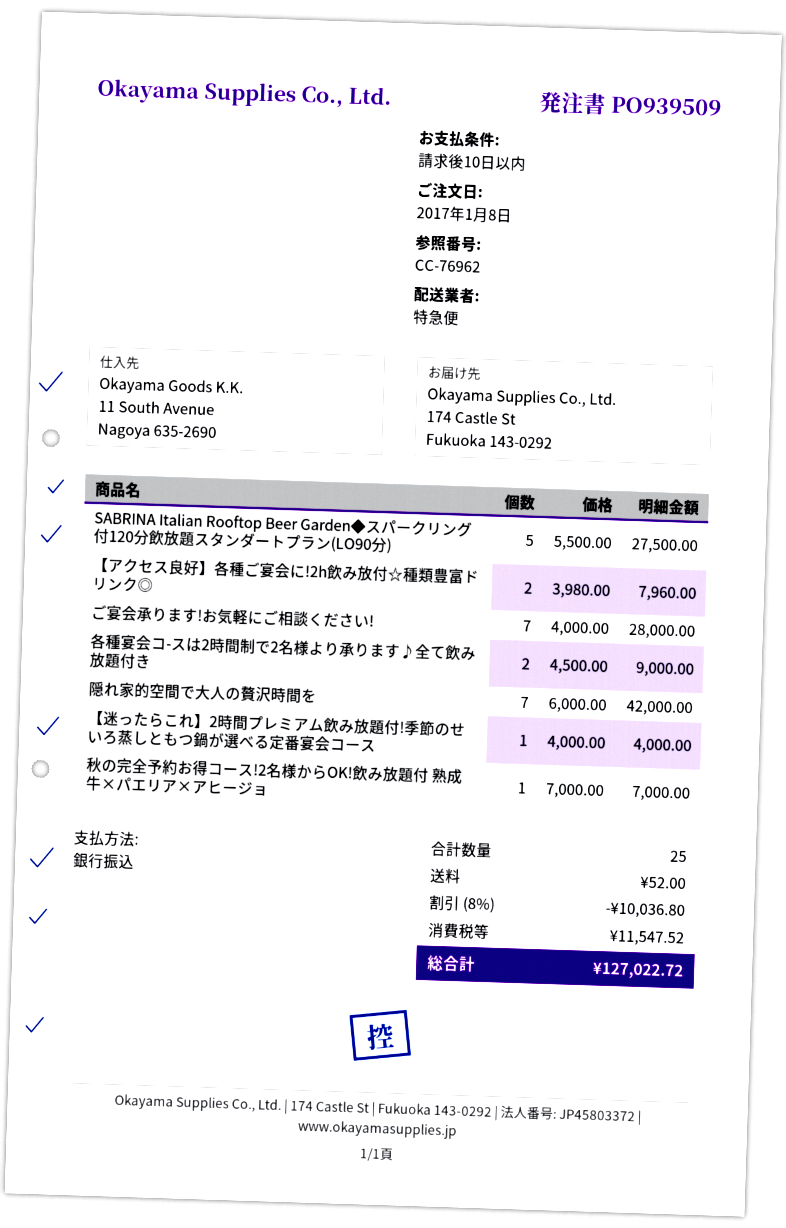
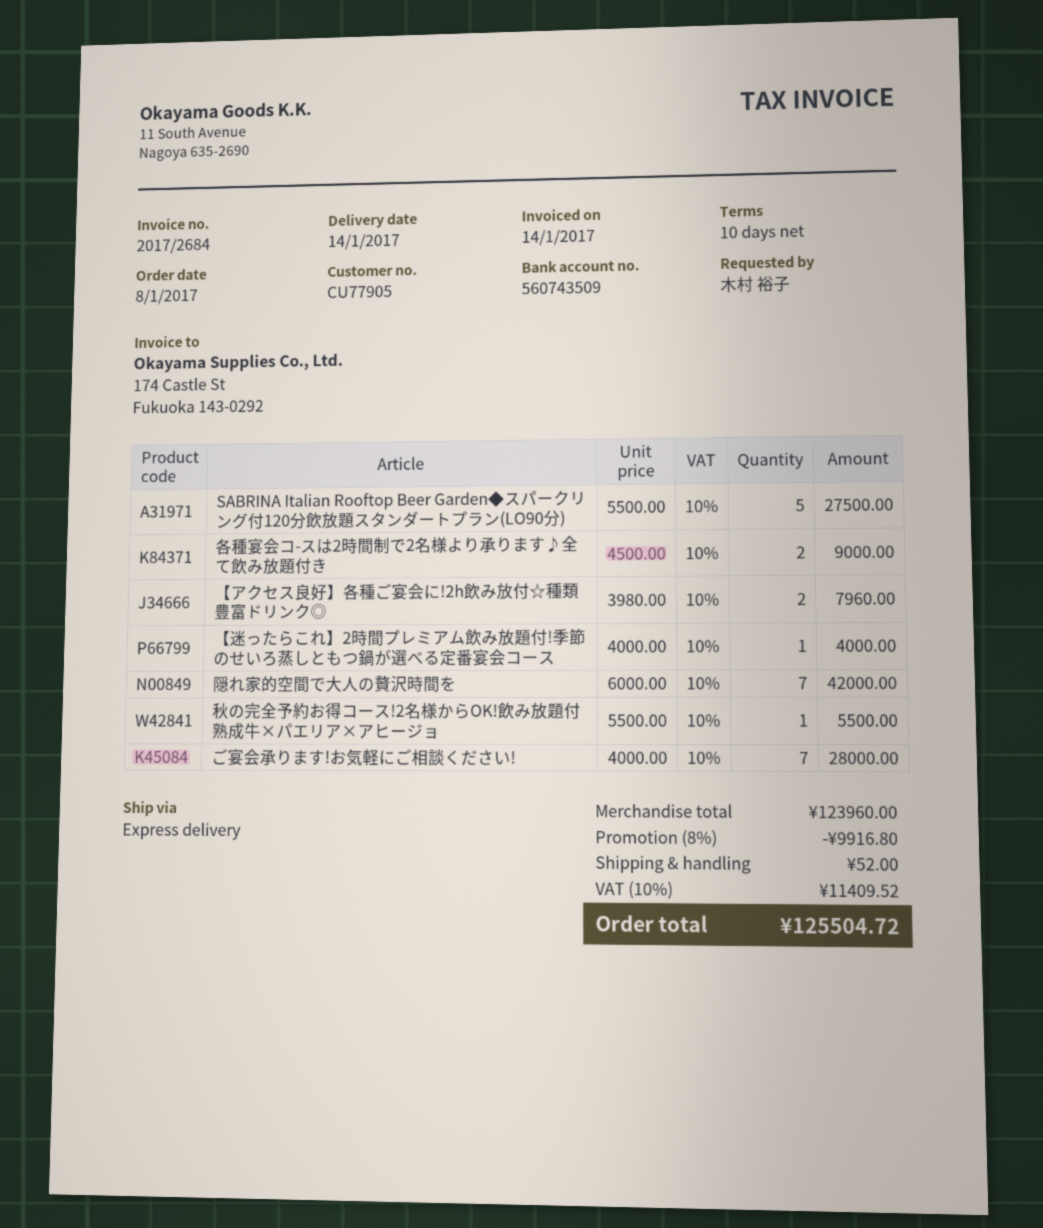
秋の完全予約お得コース!2名様からOK!飲み放題付 熟成牛×パエリア×アヒージョ: 1 x 7000.00 = 7000.00 -> 1 x 5500.00 = 5500.00
discount: 8% = 10036.80 -> 8% = 9916.80
tax: 11547.52 -> 11409.52
total: 127022.72 -> 125504.72

